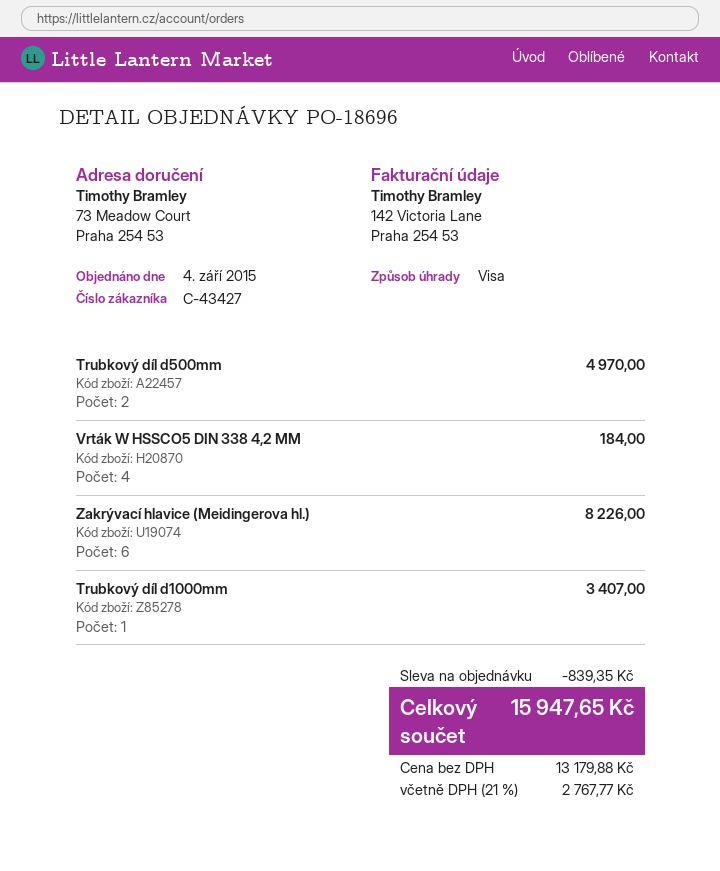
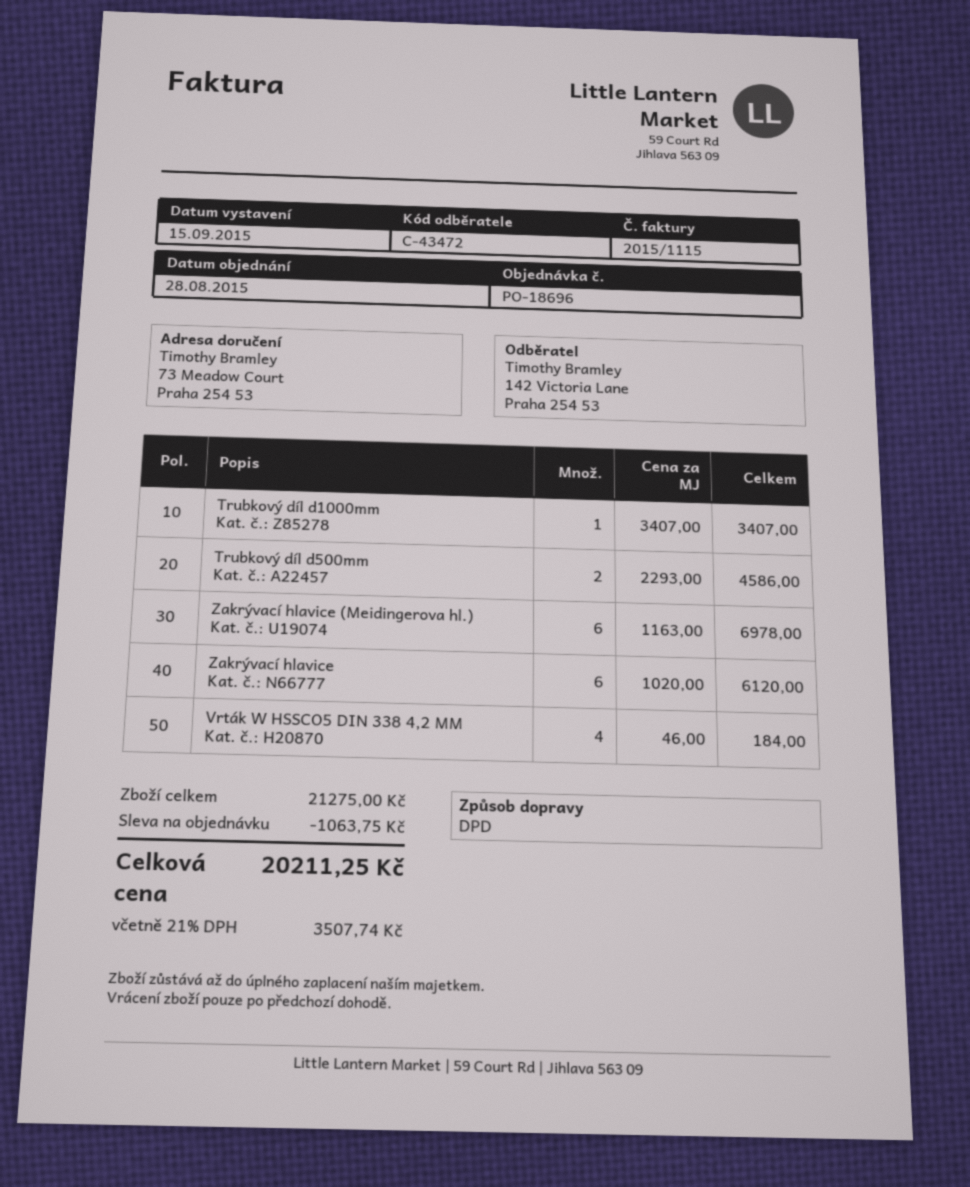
order date: 2015-09-04 -> 2015-08-28
customer number: C-43427 -> C-43472
Trubkový díl d500mm: 2 for 4970.00 -> 2 for 4586.00
Zakrývací hlavice (Meidingerova hl.): 6 for 8226.00 -> 6 for 6978.00
Zakrývací hlavice: none -> 6 for 6120.00
discount: 839.35 -> 1063.75
tax: 21% = 2767.77 -> 21% = 3507.74
total: 15947.65 -> 20211.25

